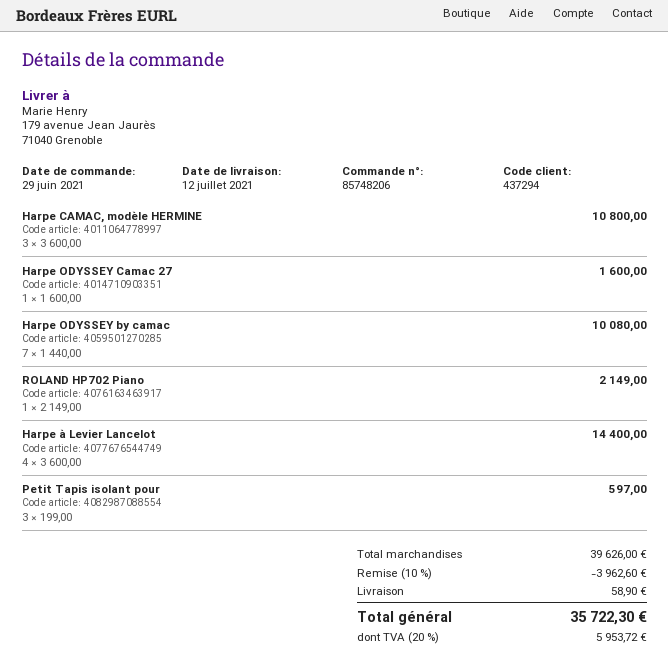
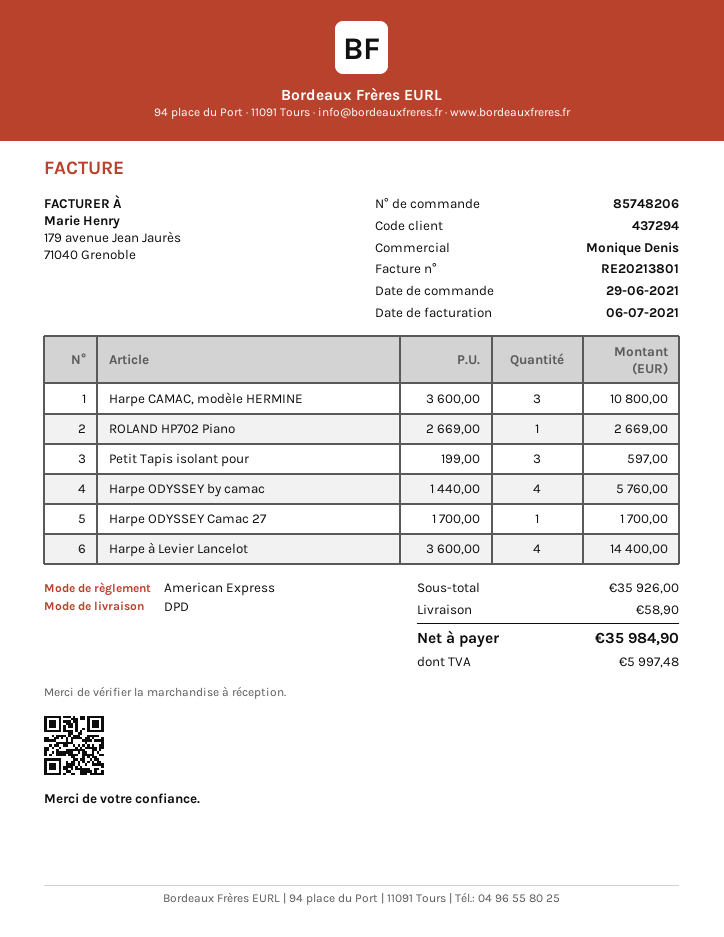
Harpe ODYSSEY Camac 27: 1 x 1600.00 = 1600.00 -> 1 x 1700.00 = 1700.00
Harpe ODYSSEY by camac: 7 x 1440.00 = 10080.00 -> 4 x 1440.00 = 5760.00
ROLAND HP702 Piano: 1 x 2149.00 = 2149.00 -> 1 x 2669.00 = 2669.00
subtotal: 39626.00 -> 35926.00
discount: 10% = 3962.60 -> none
tax: 5953.72 -> 5997.48
total: 35722.30 -> 35984.90

